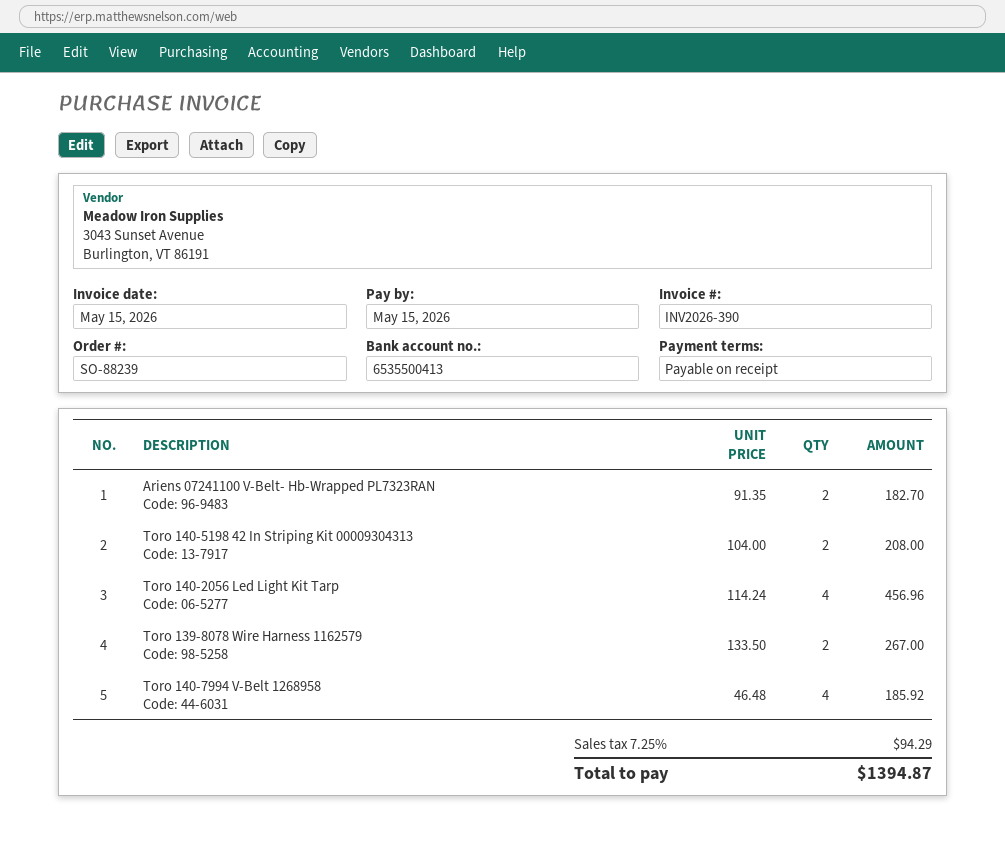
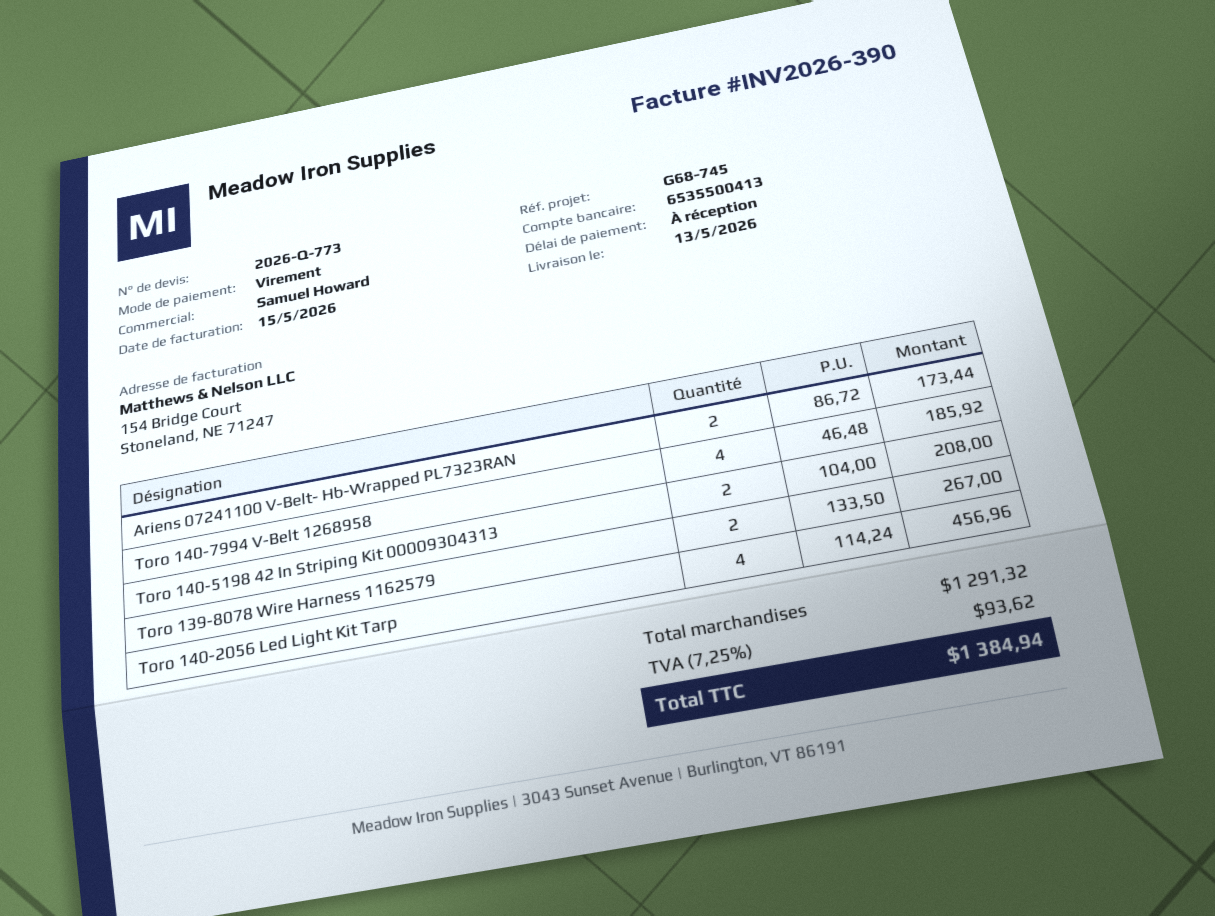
Ariens 07241100 V-Belt- Hb-Wrapped PL7323RAN: 2 x 91.35 = 182.70 -> 2 x 86.72 = 173.44
tax: 7.25% = 94.29 -> 7.25% = 93.62
total: 1394.87 -> 1384.94

